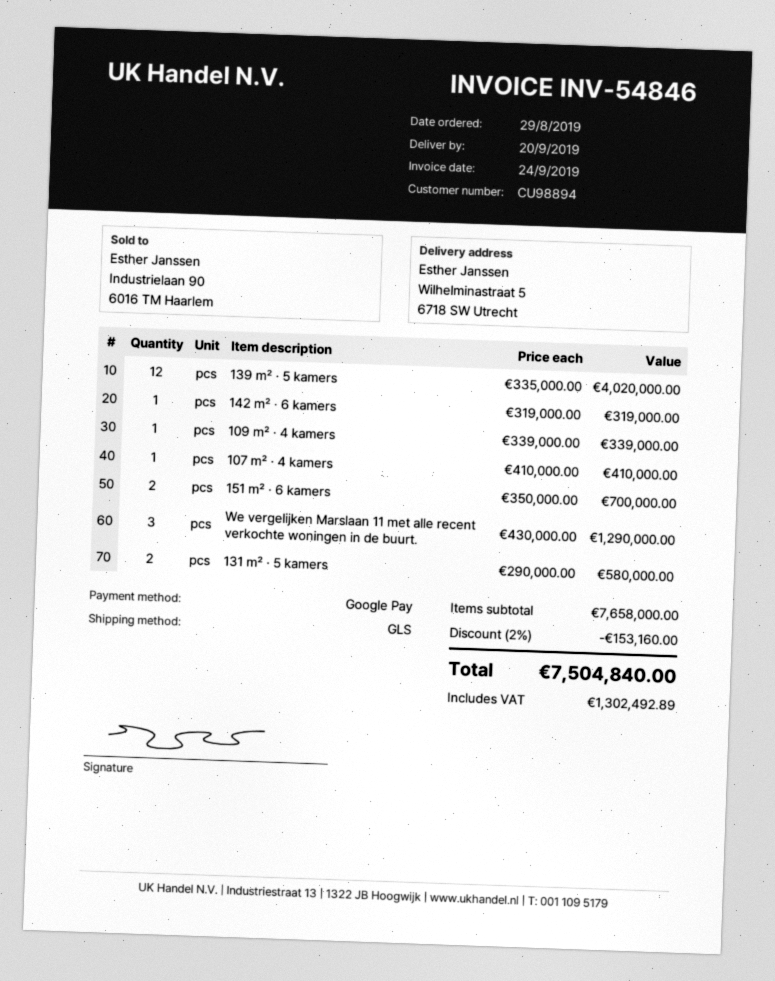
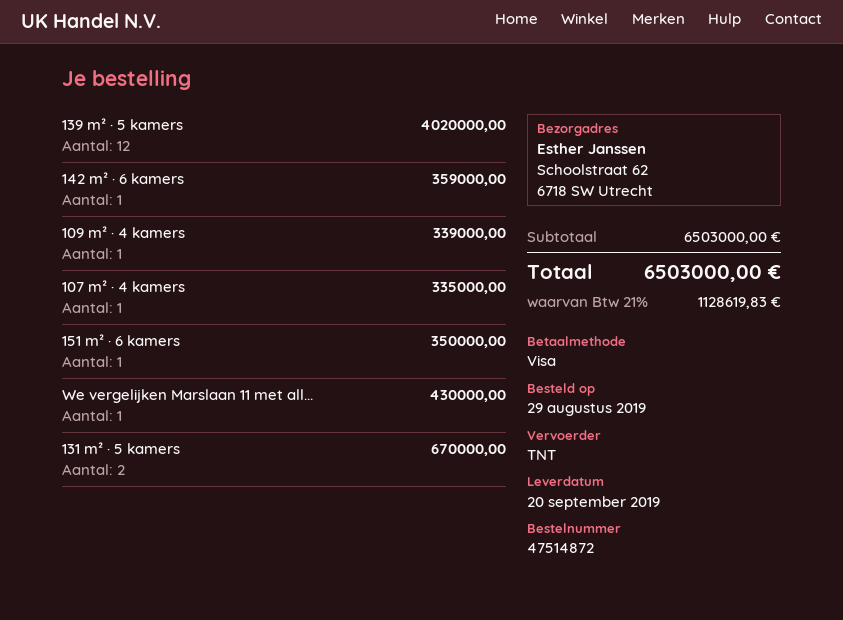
payment method: Google Pay -> Visa
shipping method: GLS -> TNT
ship to: Wilhelminastraat 5, 6718 SW Utrecht -> Schoolstraat 62, 6718 SW Utrecht
142 m² · 6 kamers: 1 for 319000.00 -> 1 for 359000.00
107 m² · 4 kamers: 1 for 410000.00 -> 1 for 335000.00
151 m² · 6 kamers: 2 for 700000.00 -> 1 for 350000.00
We vergelijken Marslaan 11 met alle recent verkochte woningen in de buurt.: 3 for 1290000.00 -> 1 for 430000.00
131 m² · 5 kamers: 2 for 580000.00 -> 2 for 670000.00
subtotal: 7658000.00 -> 6503000.00
discount: 2% = 153160.00 -> none
tax: 1302492.89 -> 1128619.83
total: 7504840.00 -> 6503000.00

